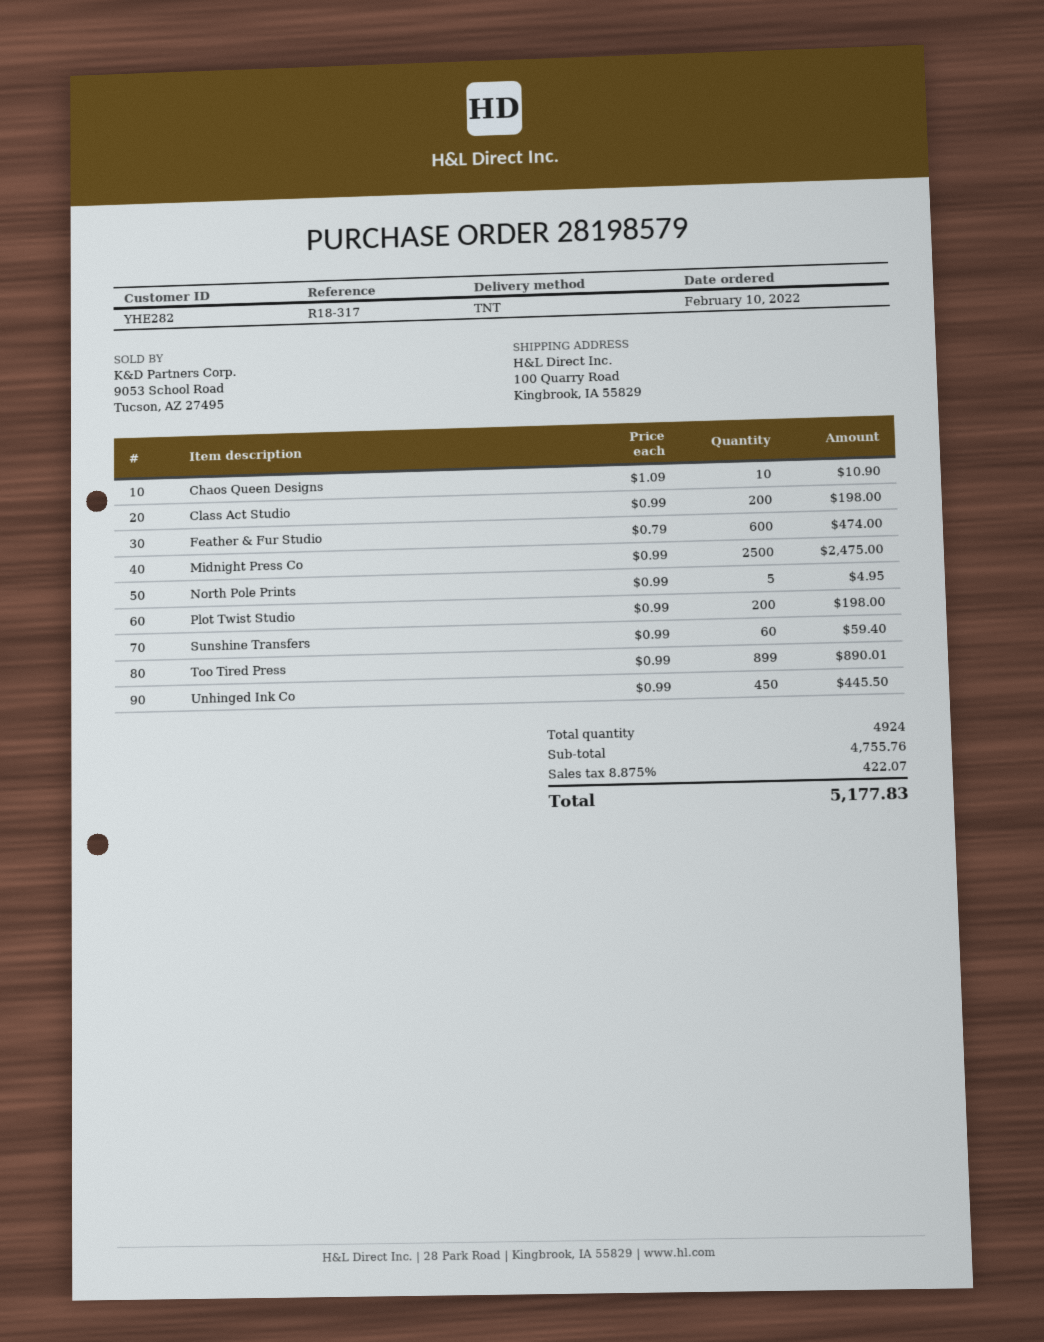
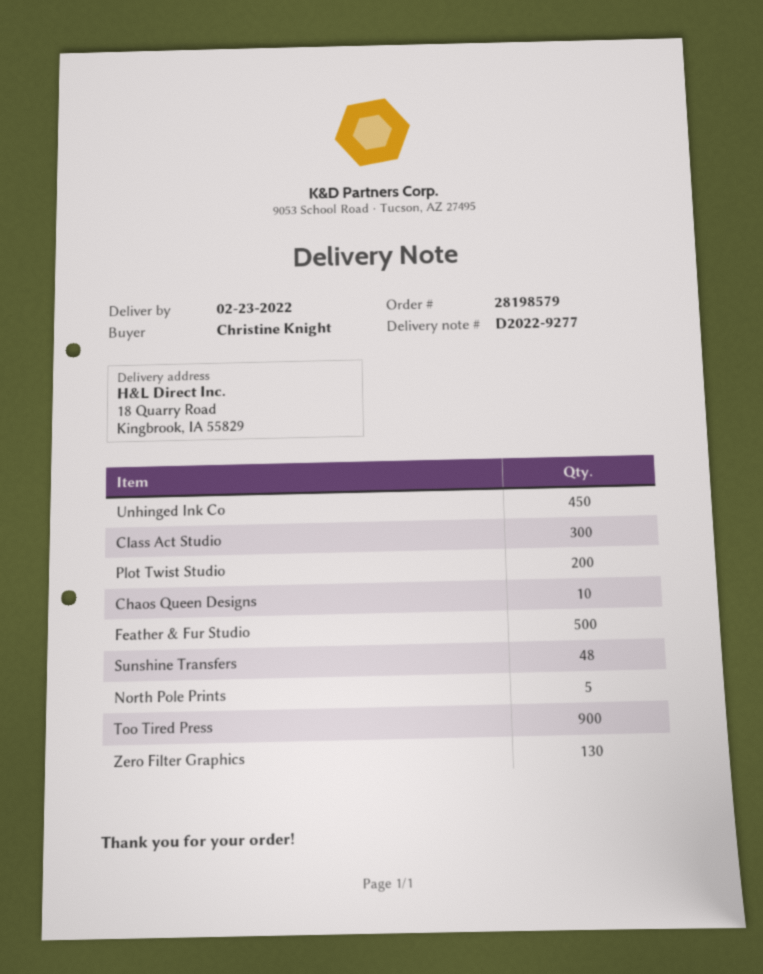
ship to: 100 Quarry Road, Kingbrook, IA 55829 -> 18 Quarry Road, Kingbrook, IA 55829
Class Act Studio: 200 -> 300
Feather & Fur Studio: 600 -> 500
Midnight Press Co: 2500 -> none
Sunshine Transfers: 60 -> 48
Too Tired Press: 899 -> 900
Zero Filter Graphics: none -> 130

